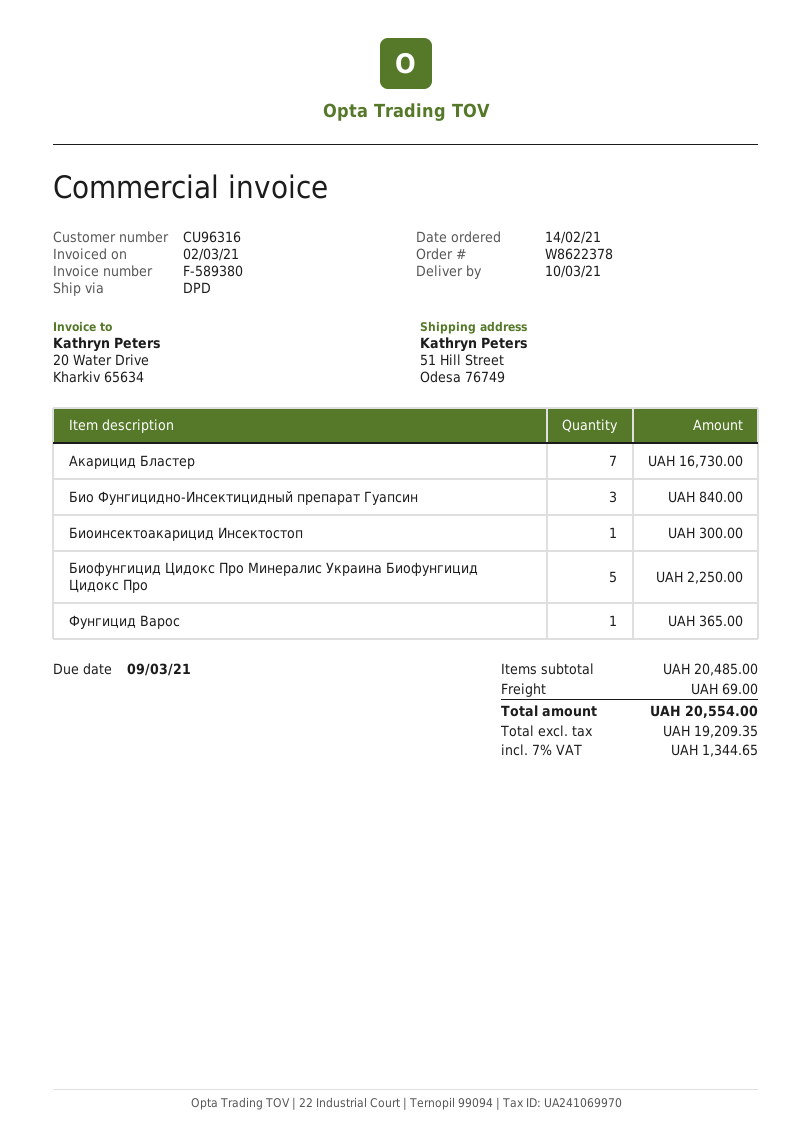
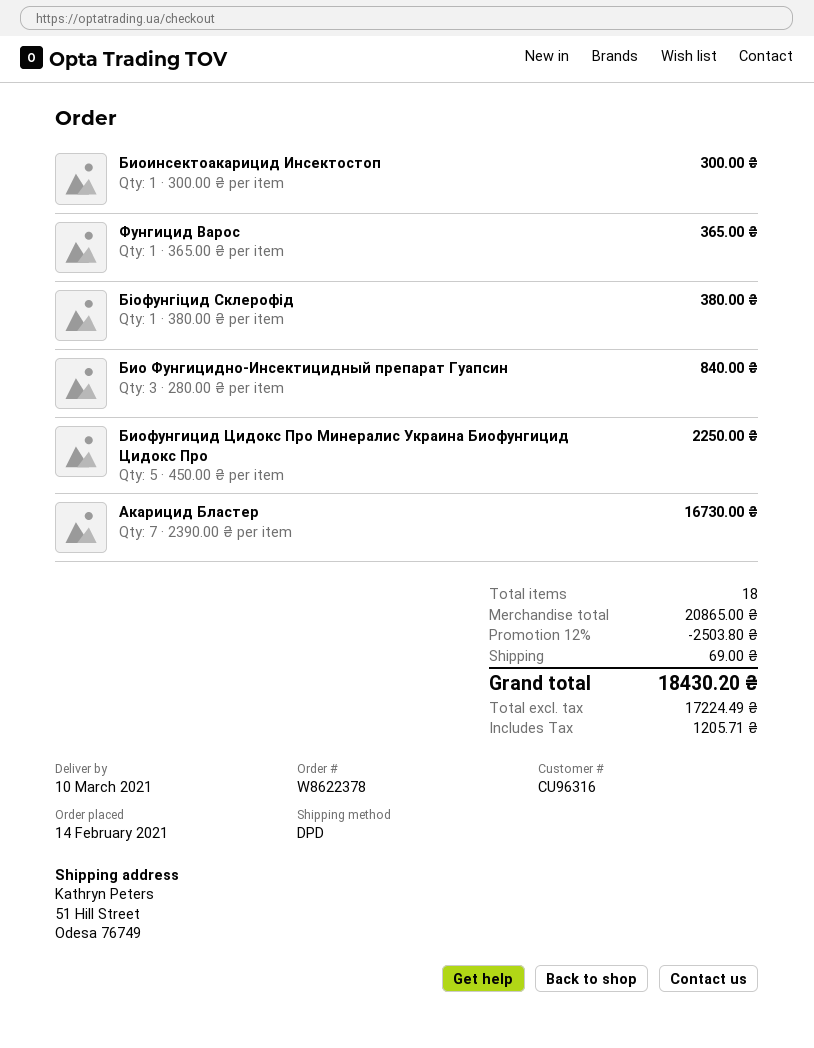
Біофунгіцид Склерофід: none -> 1 for 380.00
subtotal: 20485.00 -> 20865.00
discount: none -> 12% = 2503.80
net: 19209.35 -> 17224.49
tax: 1344.65 -> 1205.71
total: 20554.00 -> 18430.20

